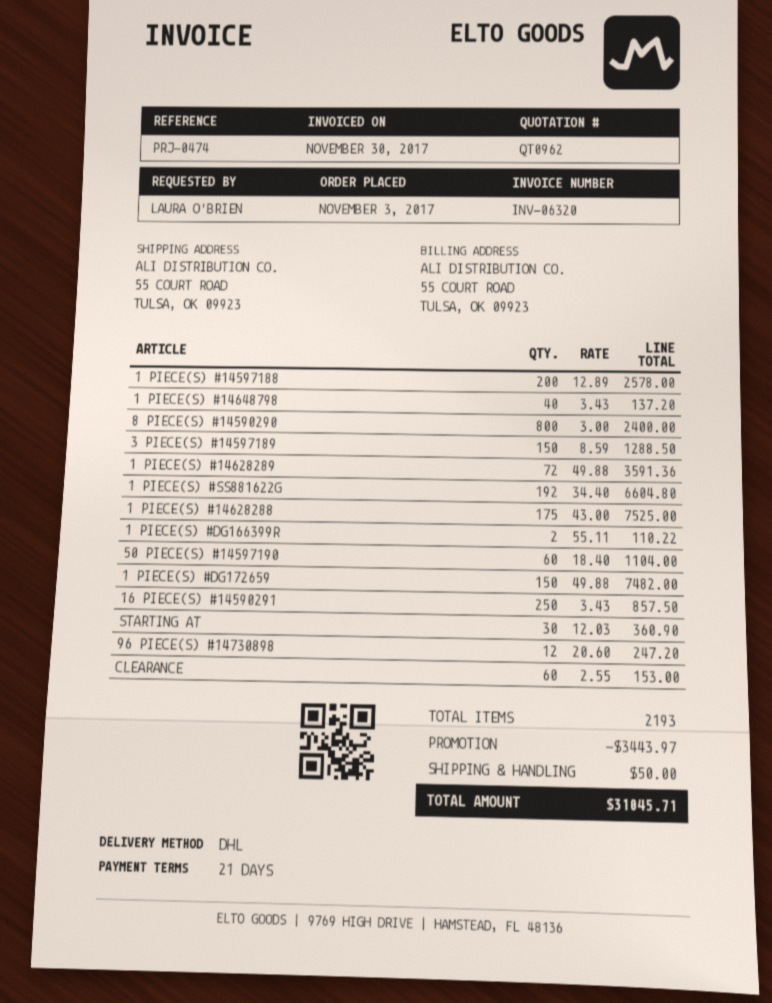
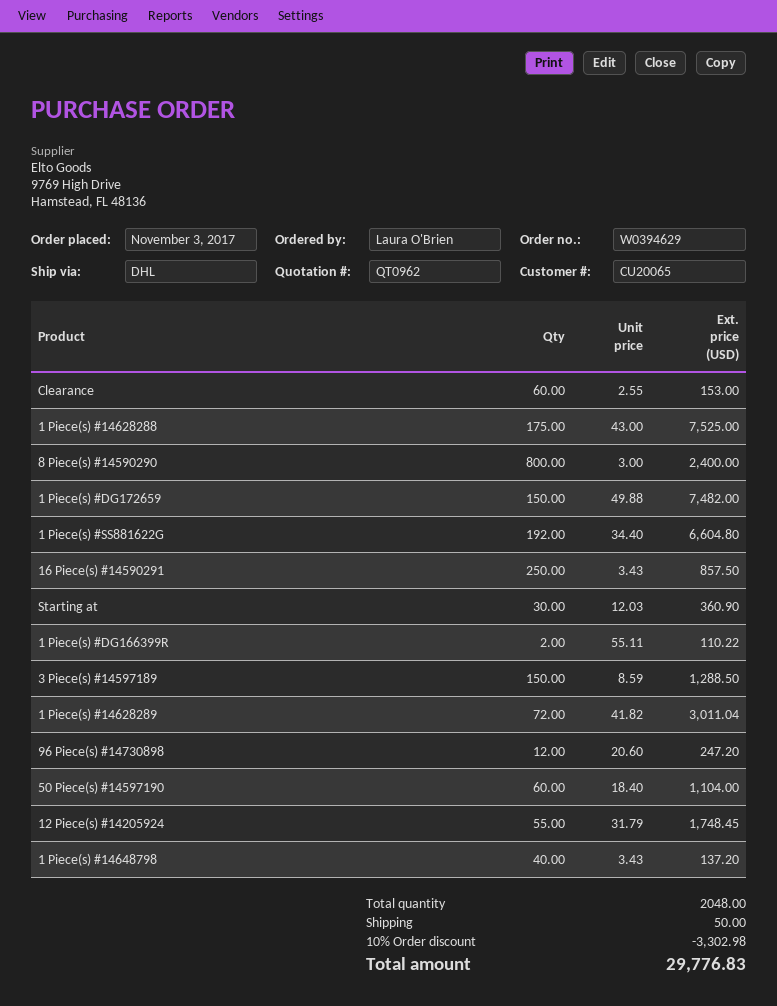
1 PIECE(S) #14597188: 200 x 12.89 = 2578.00 -> none
1 PIECE(S) #14628289: 72 x 49.88 = 3591.36 -> 72 x 41.82 = 3011.04
12 Piece(s) #14205924: none -> 55 x 31.79 = 1748.45
total quantity: 2193 -> 2048
discount: 3443.97 -> 3302.98
total: 31045.71 -> 29776.83

